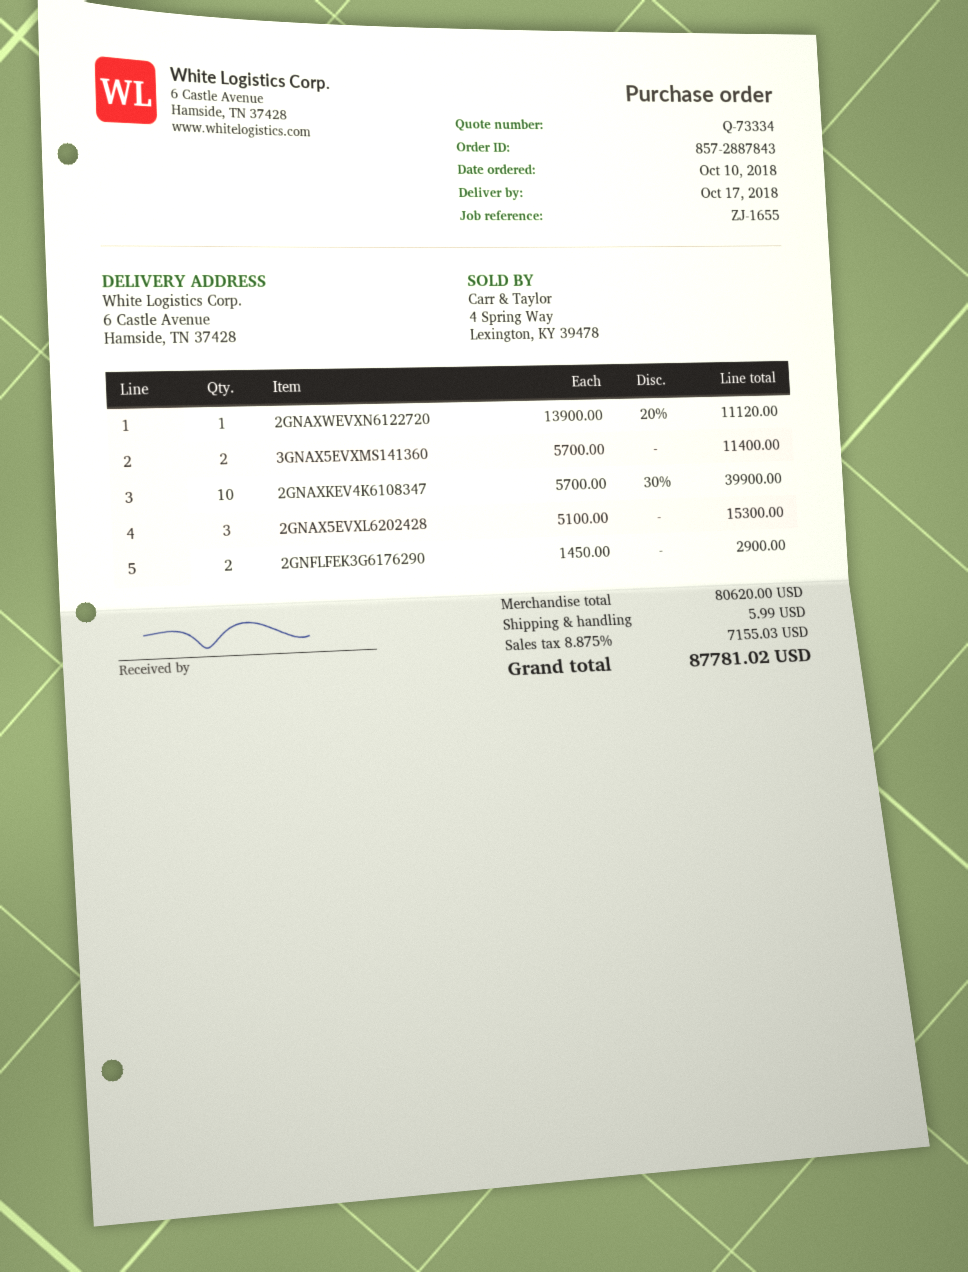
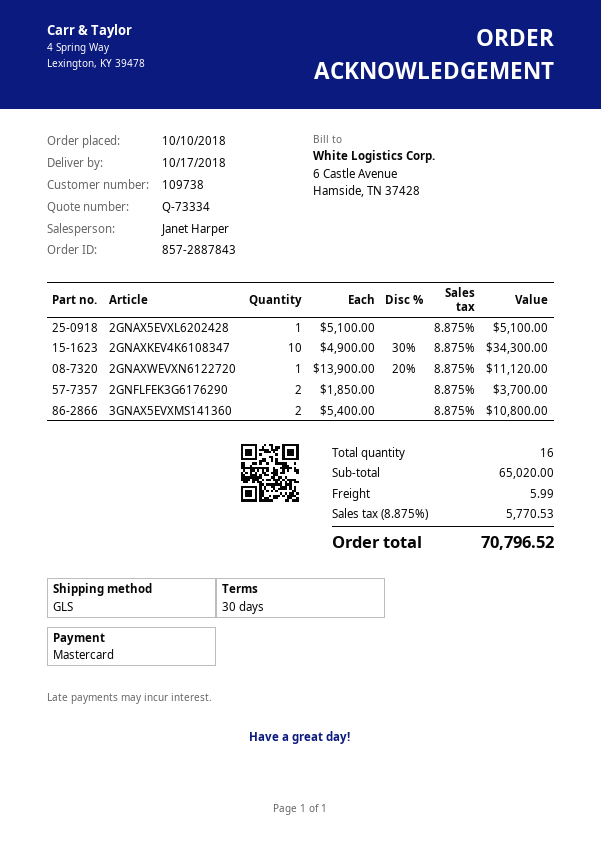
3GNAX5EVXMS141360: 2 x 5700.00 = 11400.00 -> 2 x 5400.00 = 10800.00
2GNAXKEV4K6108347: 10 x 5700.00 - 30% = 39900.00 -> 10 x 4900.00 - 30% = 34300.00
2GNAX5EVXL6202428: 3 x 5100.00 = 15300.00 -> 1 x 5100.00 = 5100.00
2GNFLFEK3G6176290: 2 x 1450.00 = 2900.00 -> 2 x 1850.00 = 3700.00
subtotal: 80620.00 -> 65020.00
tax: 8.875% = 7155.03 -> 8.875% = 5770.53
total: 87781.02 -> 70796.52

